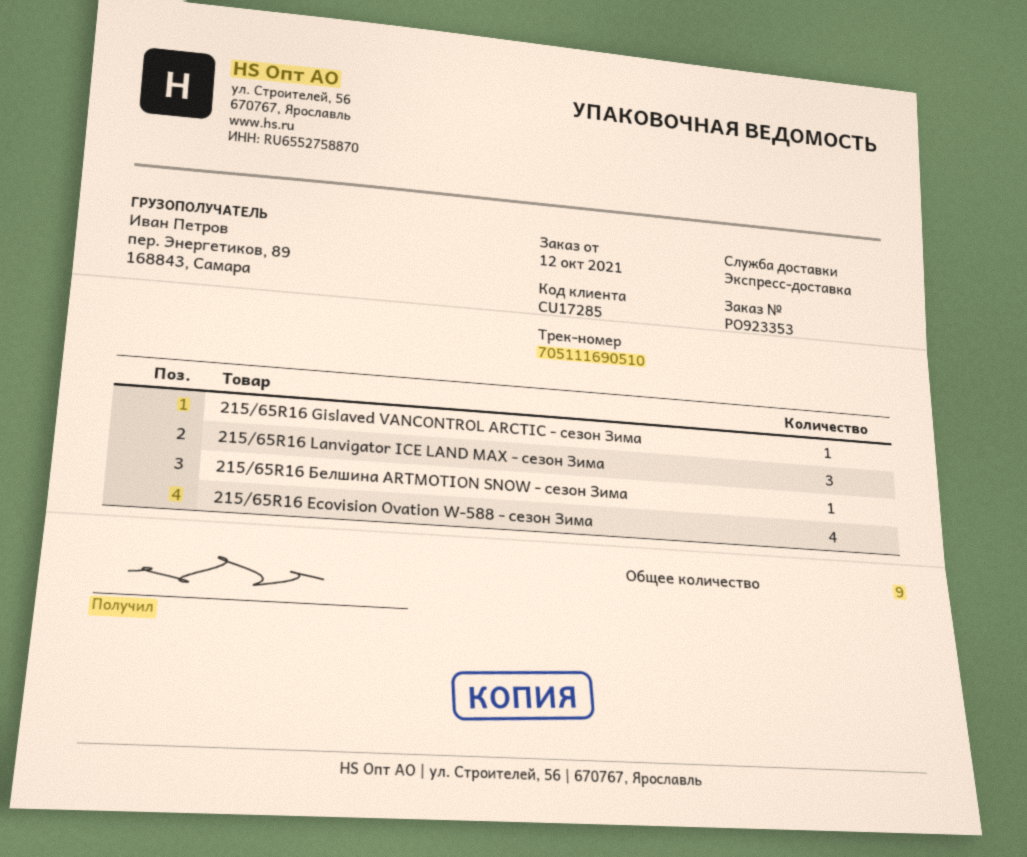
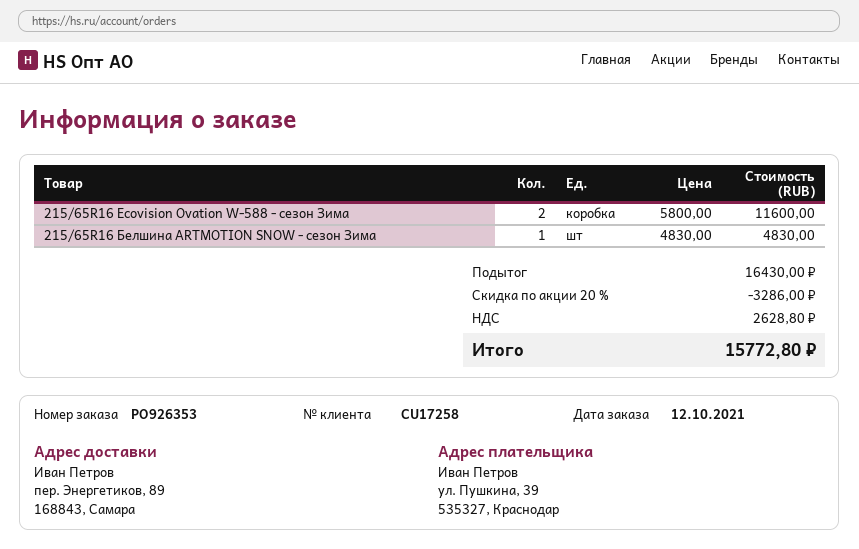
order number: PO923353 -> PO926353
customer number: CU17285 -> CU17258
215/65R16 Gislaved VANCONTROL ARCTIC - сезон Зима: 1 -> none
215/65R16 Lanvigator ICE LAND MAX - сезон Зима: 3 -> none
215/65R16 Ecovision Ovation W-588 - сезон Зима: 4 -> 2

